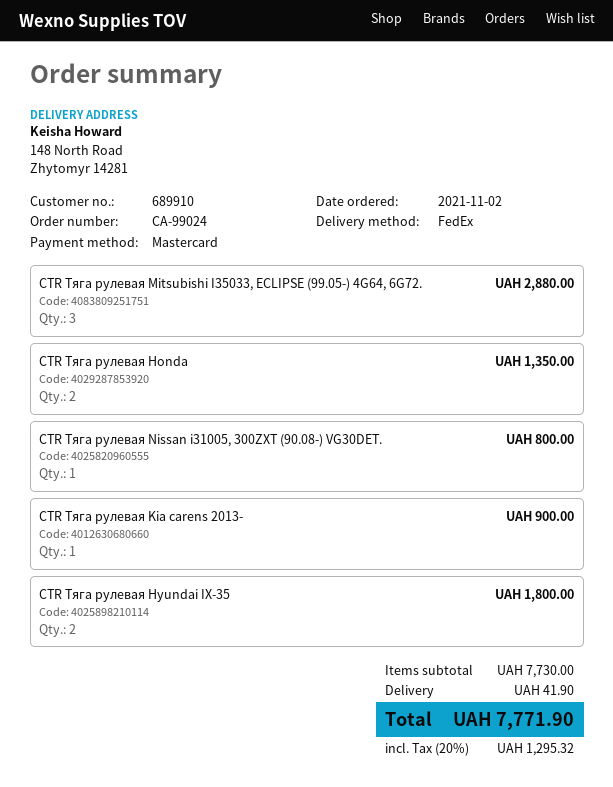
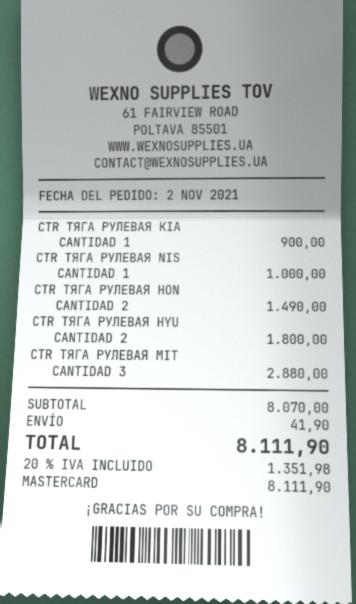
CTR Тяга рулевая Honda: 2 for 1350.00 -> 2 for 1490.00
CTR Тяга рулевая Nissan i31005, 300ZXT (90.08-) VG30DET.: 1 for 800.00 -> 1 for 1000.00
subtotal: 7730.00 -> 8070.00
tax: 20% = 1295.32 -> 20% = 1351.98
total: 7771.90 -> 8111.90

